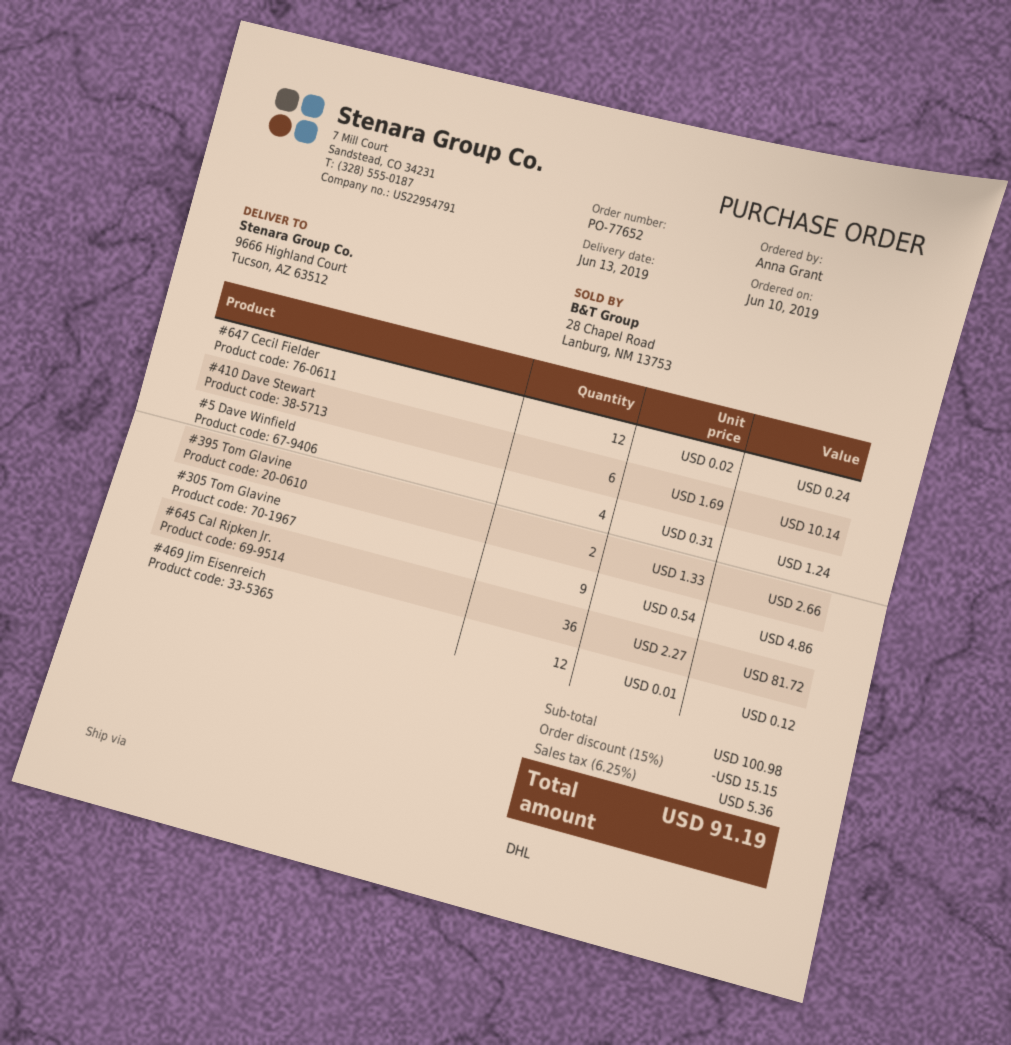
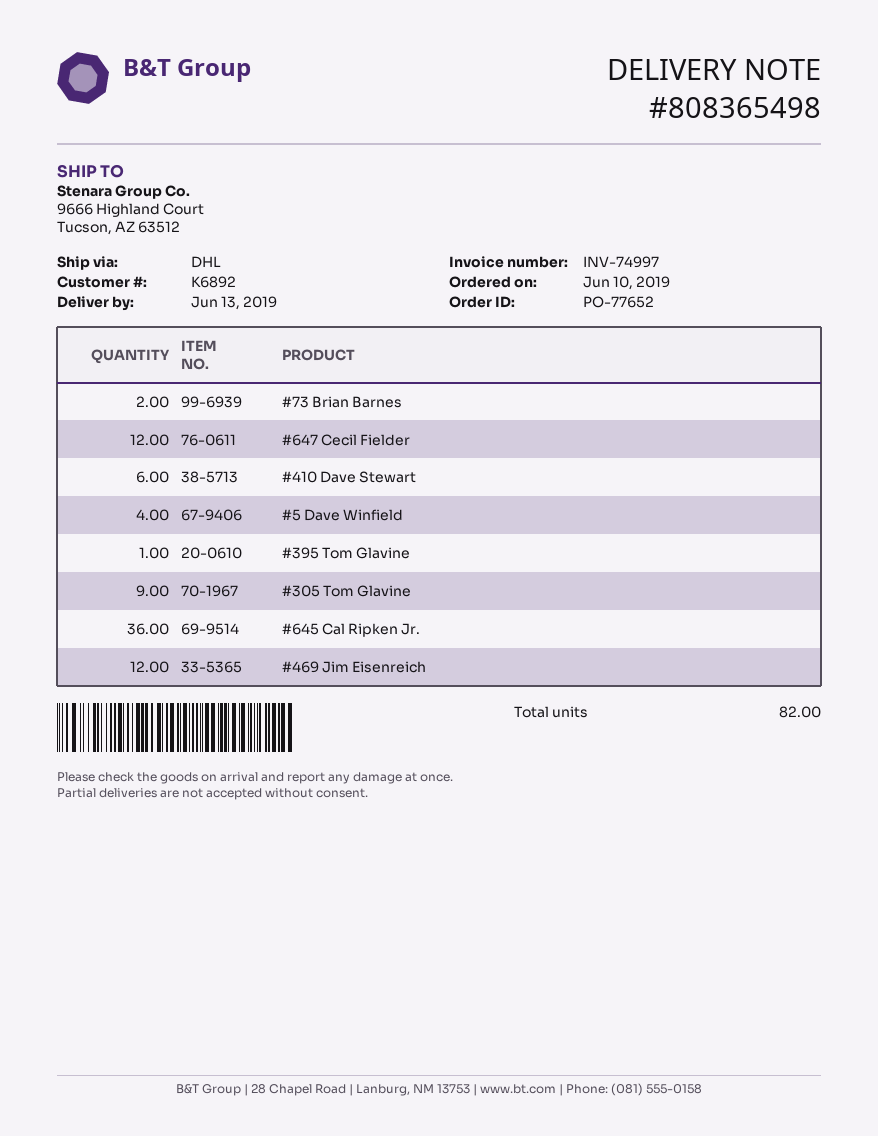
#395 Tom Glavine: 2 -> 1
#73 Brian Barnes: none -> 2

